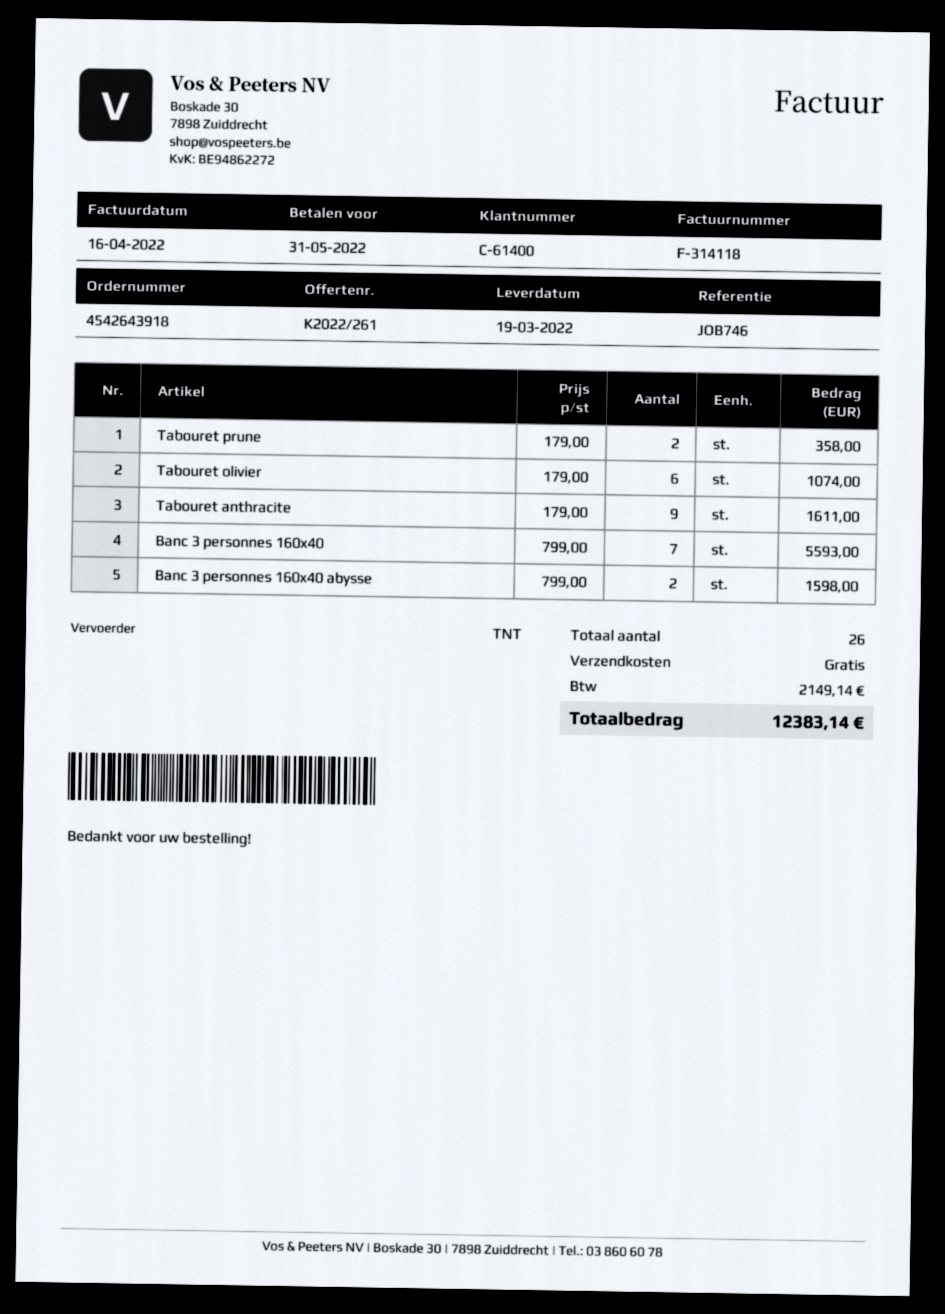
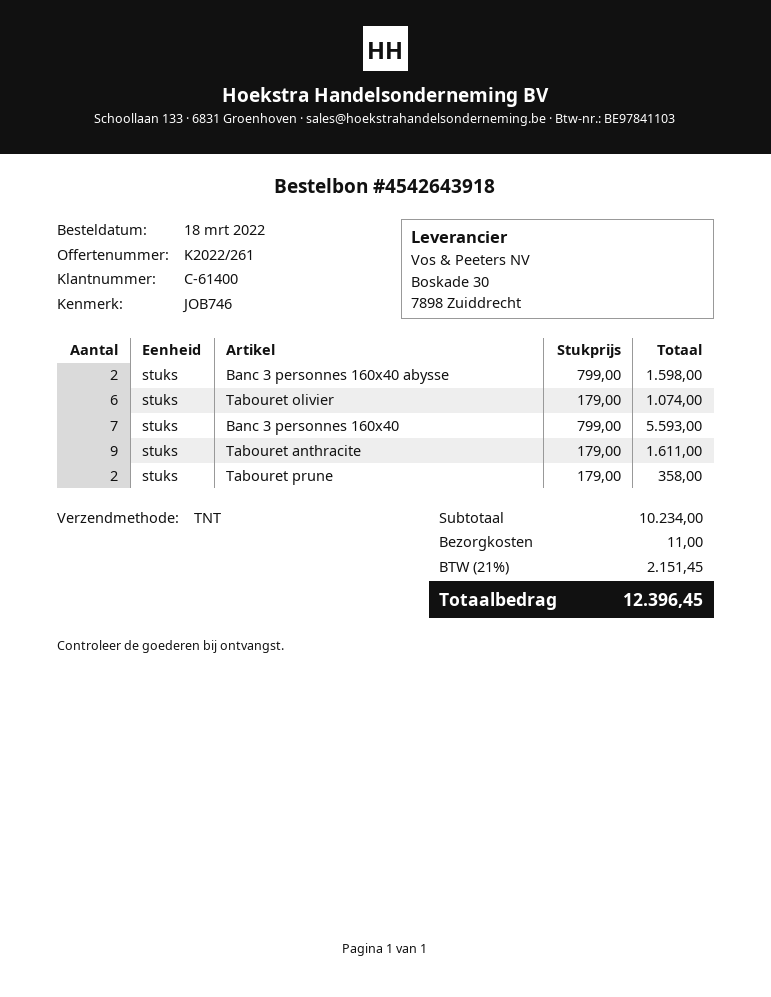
shipping: 0.00 -> 11.00
tax: 2149.14 -> 2151.45
total: 12383.14 -> 12396.45

